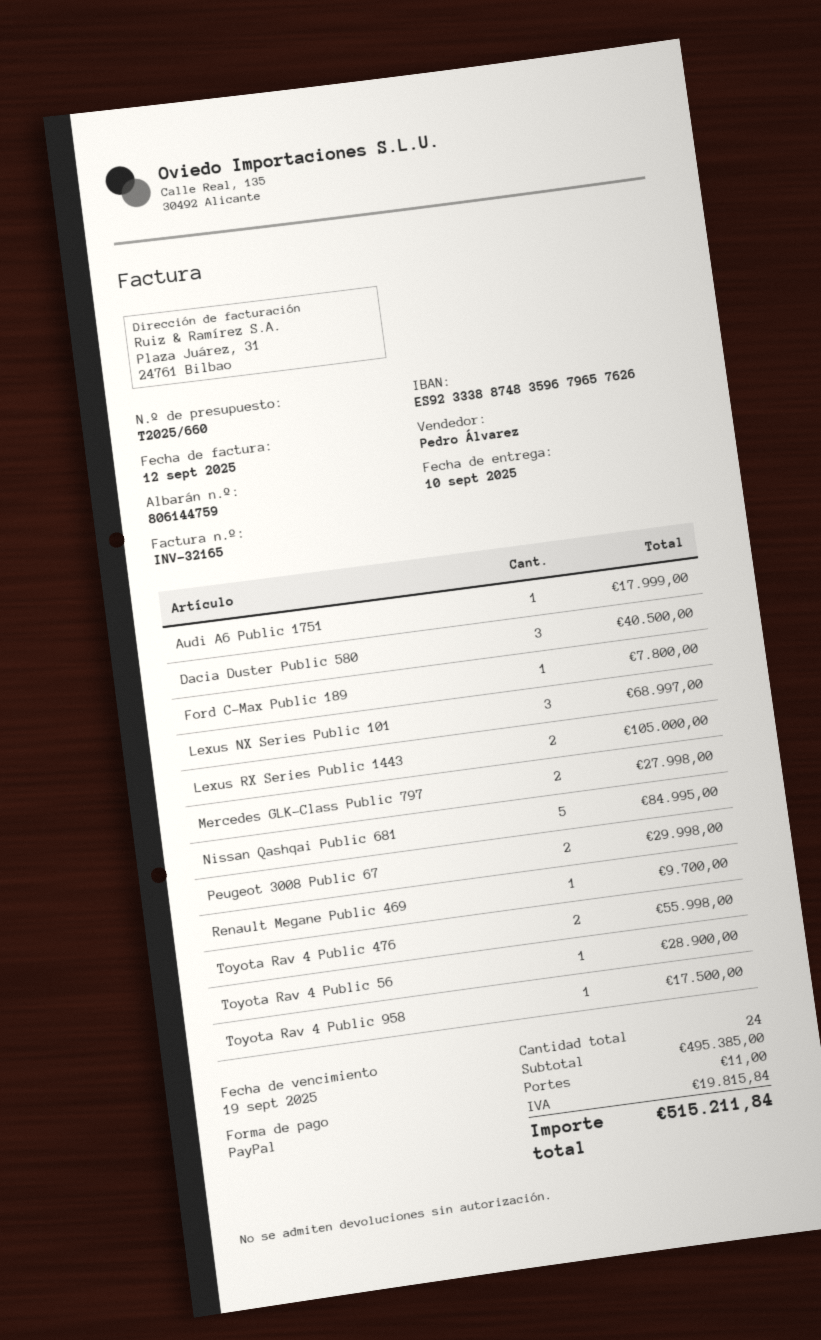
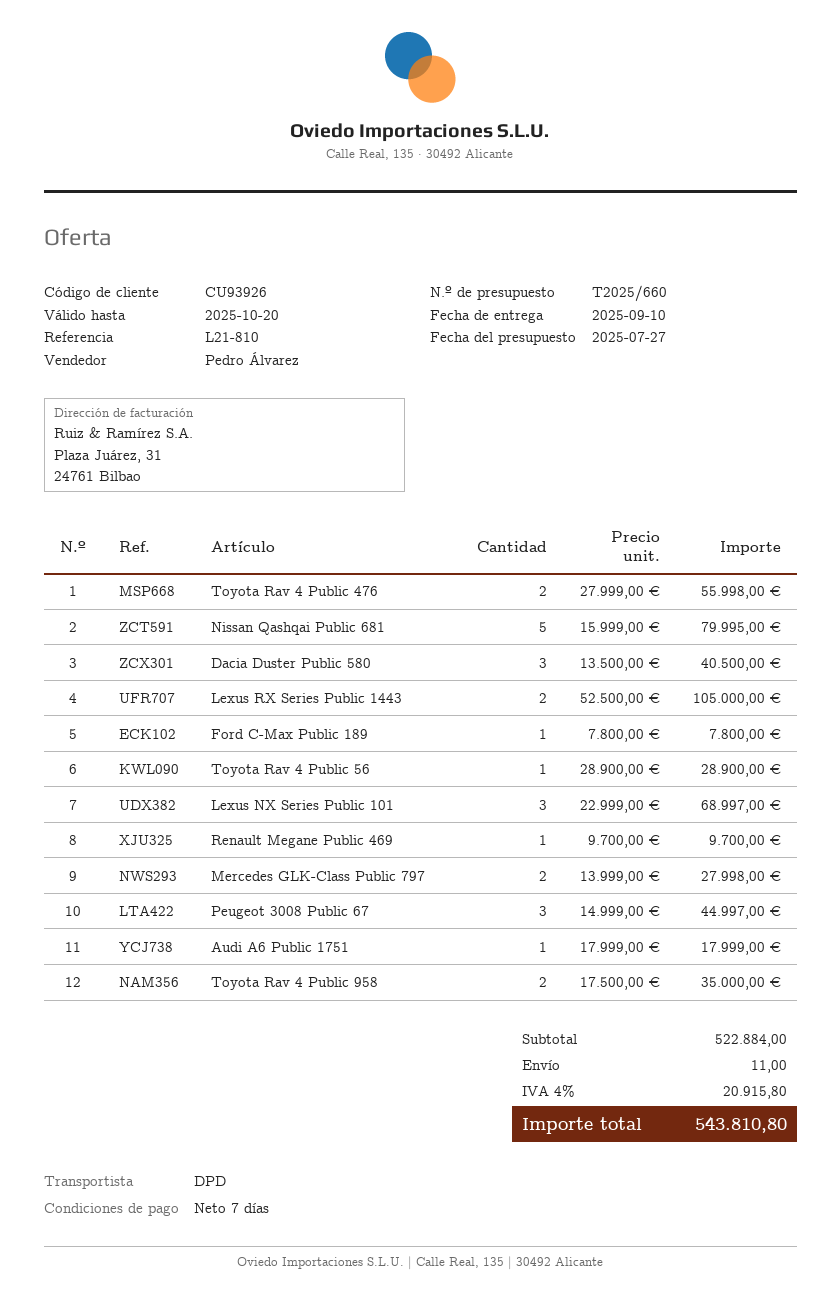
Nissan Qashqai Public 681: 5 for 84995.00 -> 5 for 79995.00
Peugeot 3008 Public 67: 2 for 29998.00 -> 3 for 44997.00
Toyota Rav 4 Public 958: 1 for 17500.00 -> 2 for 35000.00
subtotal: 495385.00 -> 522884.00
tax: 19815.84 -> 20915.80
total: 515211.84 -> 543810.80

